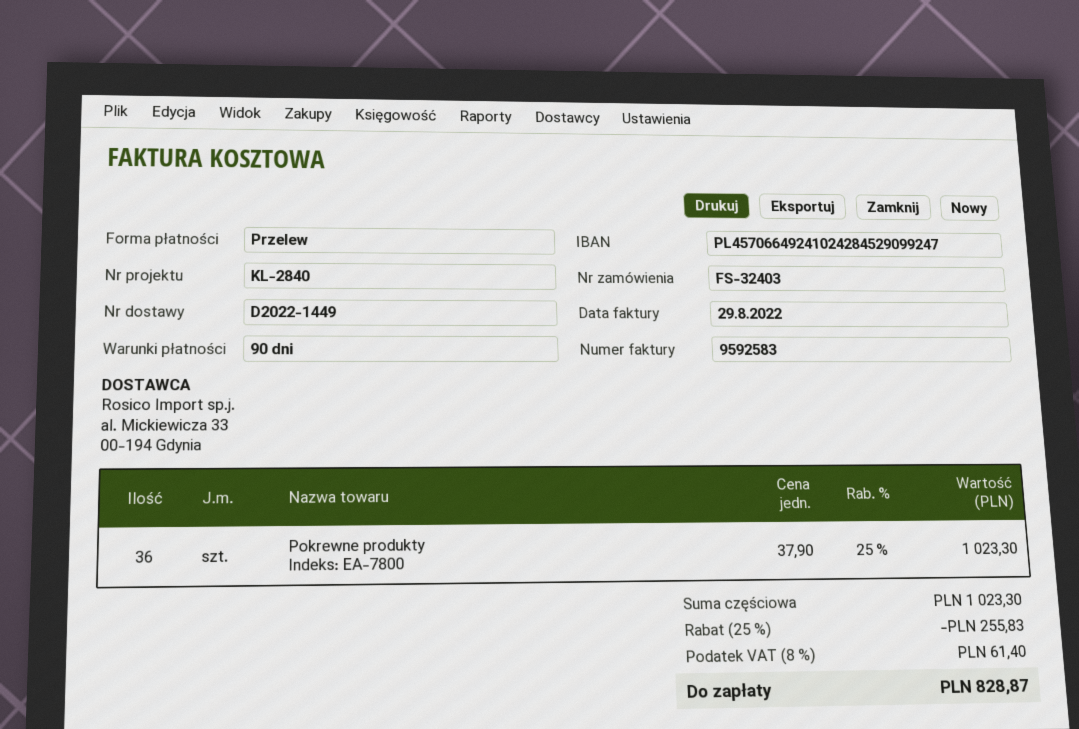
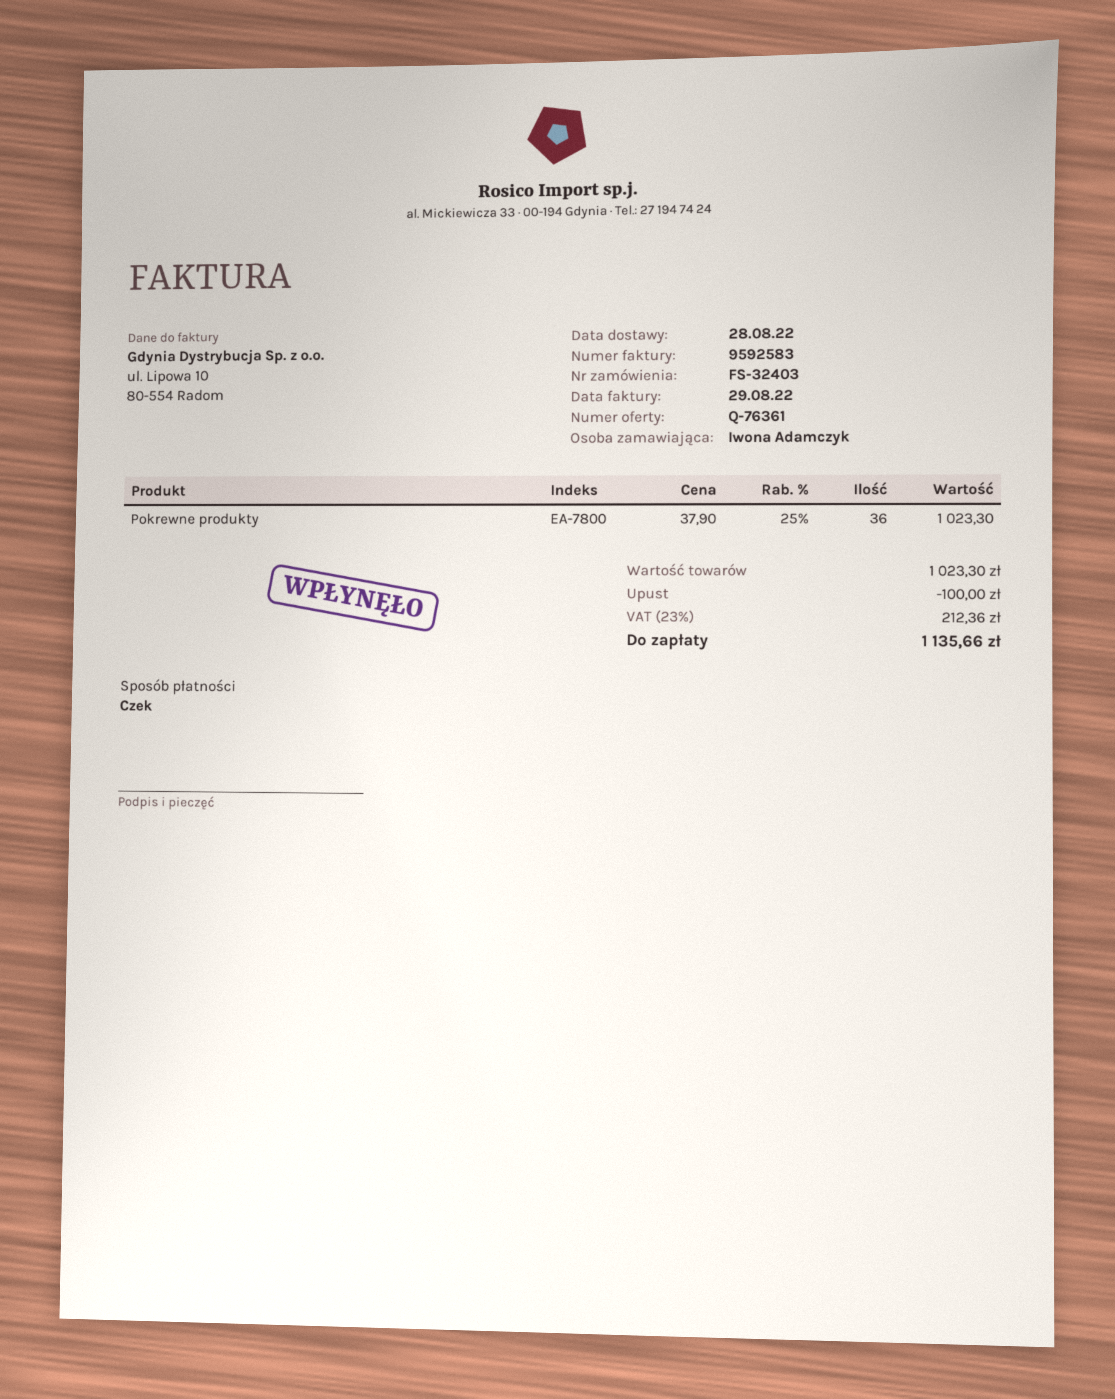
payment method: bank transfer -> cheque
discount: 255.83 -> 100.00
tax: 8% = 61.40 -> 23% = 212.36
total: 828.87 -> 1135.66

